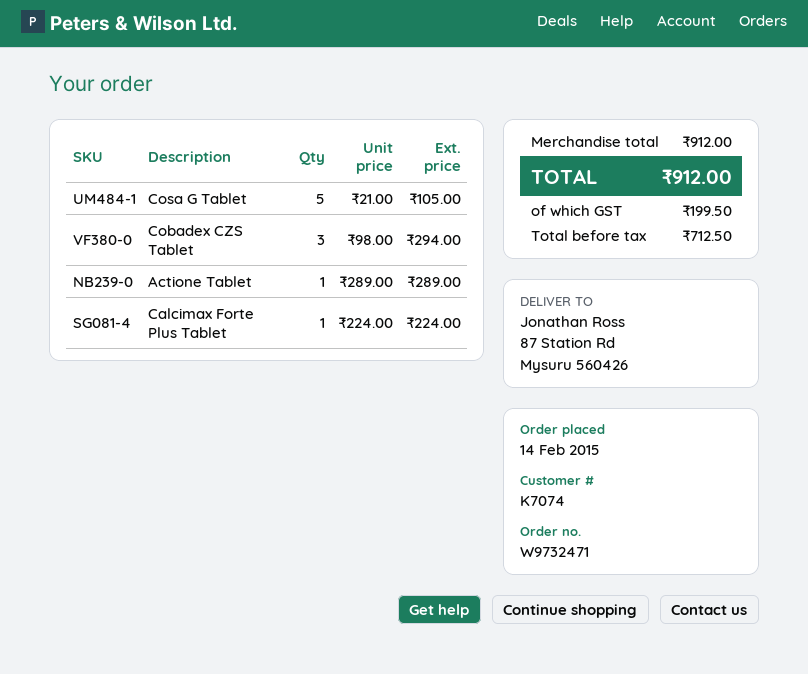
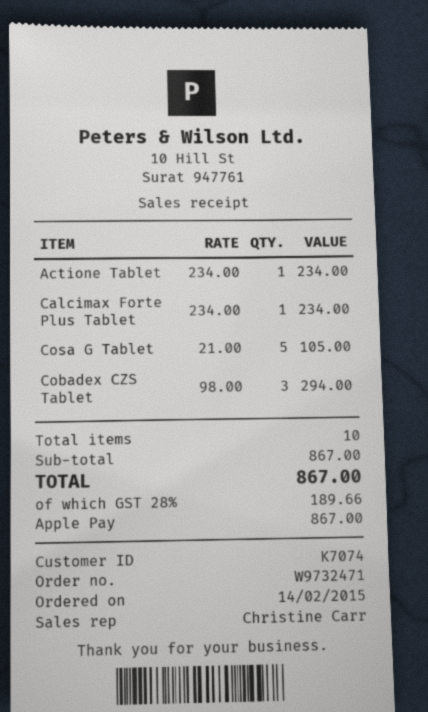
Actione Tablet: 1 x 289.00 = 289.00 -> 1 x 234.00 = 234.00
Calcimax Forte Plus Tablet: 1 x 224.00 = 224.00 -> 1 x 234.00 = 234.00
subtotal: 912.00 -> 867.00
tax: 199.50 -> 189.66
total: 912.00 -> 867.00

